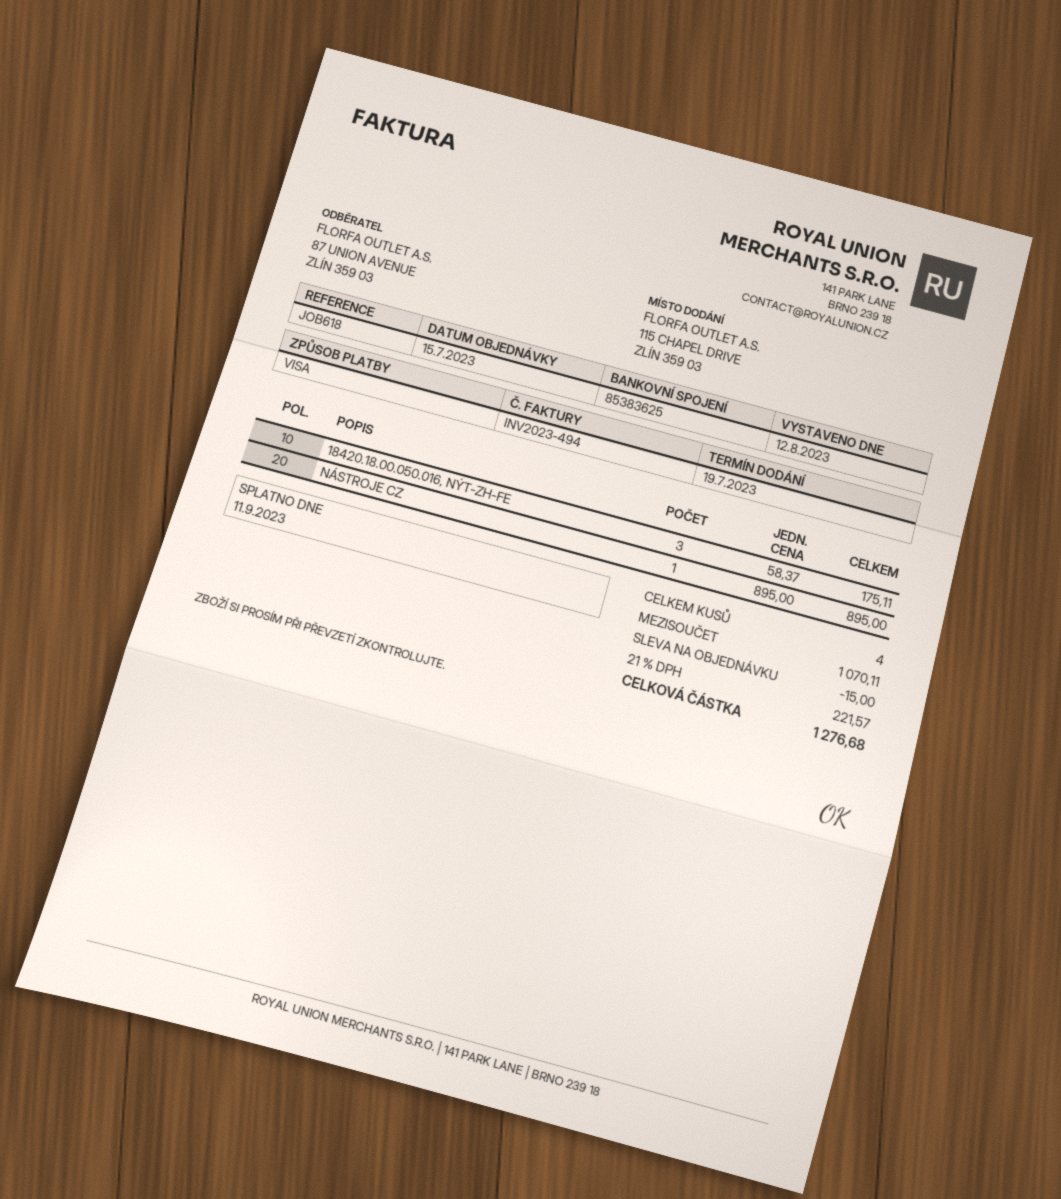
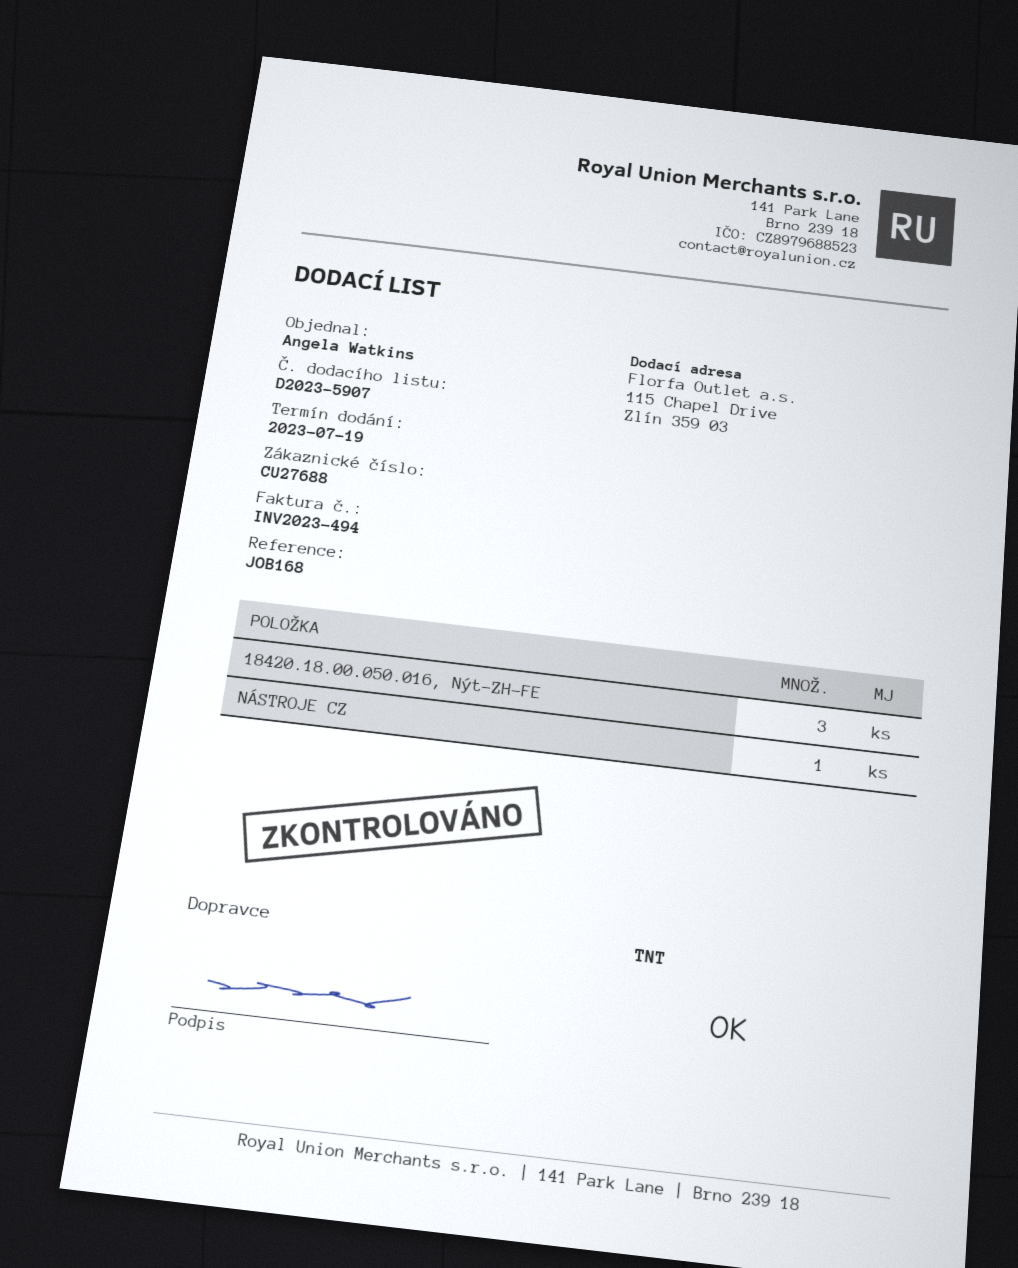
reference: JOB618 -> JOB168

